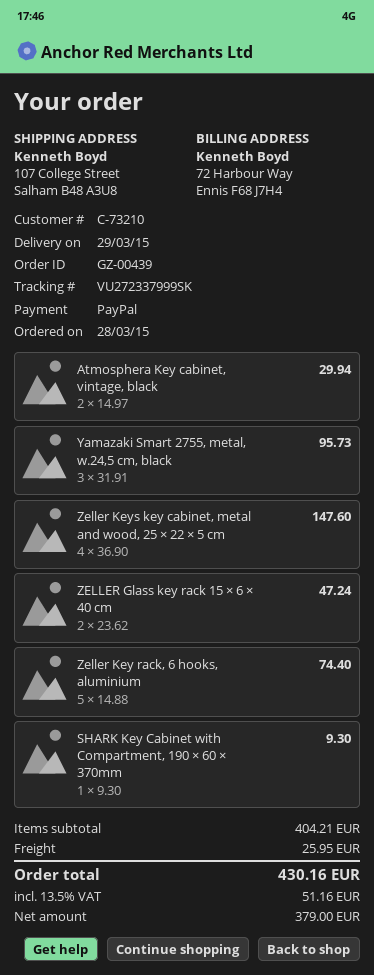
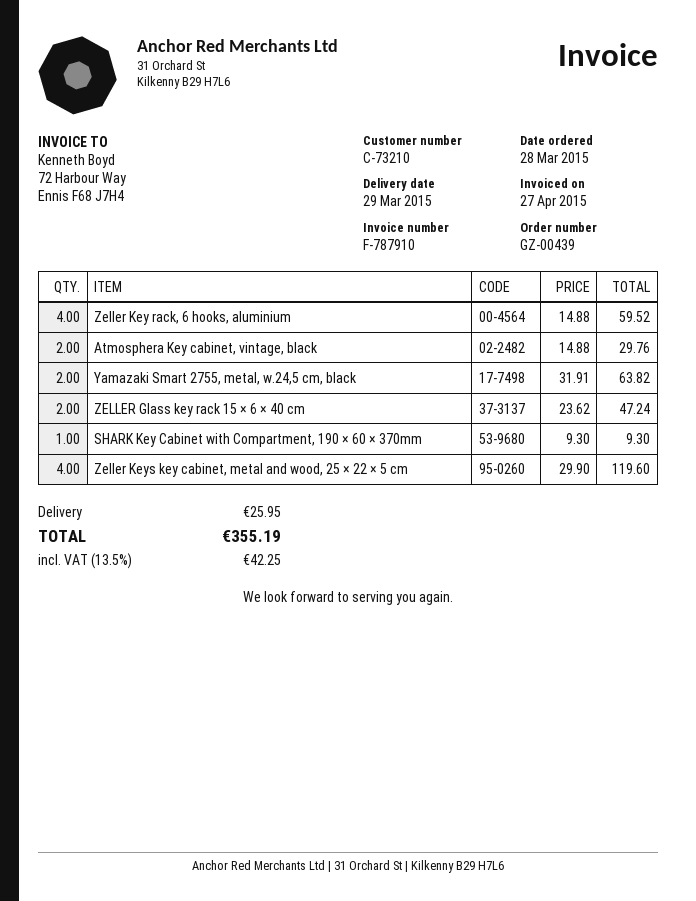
Atmosphera Key cabinet, vintage, black: 2 x 14.97 = 29.94 -> 2 x 14.88 = 29.76
Yamazaki Smart 2755, metal, w.24,5 cm, black: 3 x 31.91 = 95.73 -> 2 x 31.91 = 63.82
Zeller Keys key cabinet, metal and wood, 25 × 22 × 5 cm: 4 x 36.90 = 147.60 -> 4 x 29.90 = 119.60
Zeller Key rack, 6 hooks, aluminium: 5 x 14.88 = 74.40 -> 4 x 14.88 = 59.52
tax: 13.5% = 51.16 -> 13.5% = 42.25
total: 430.16 -> 355.19

